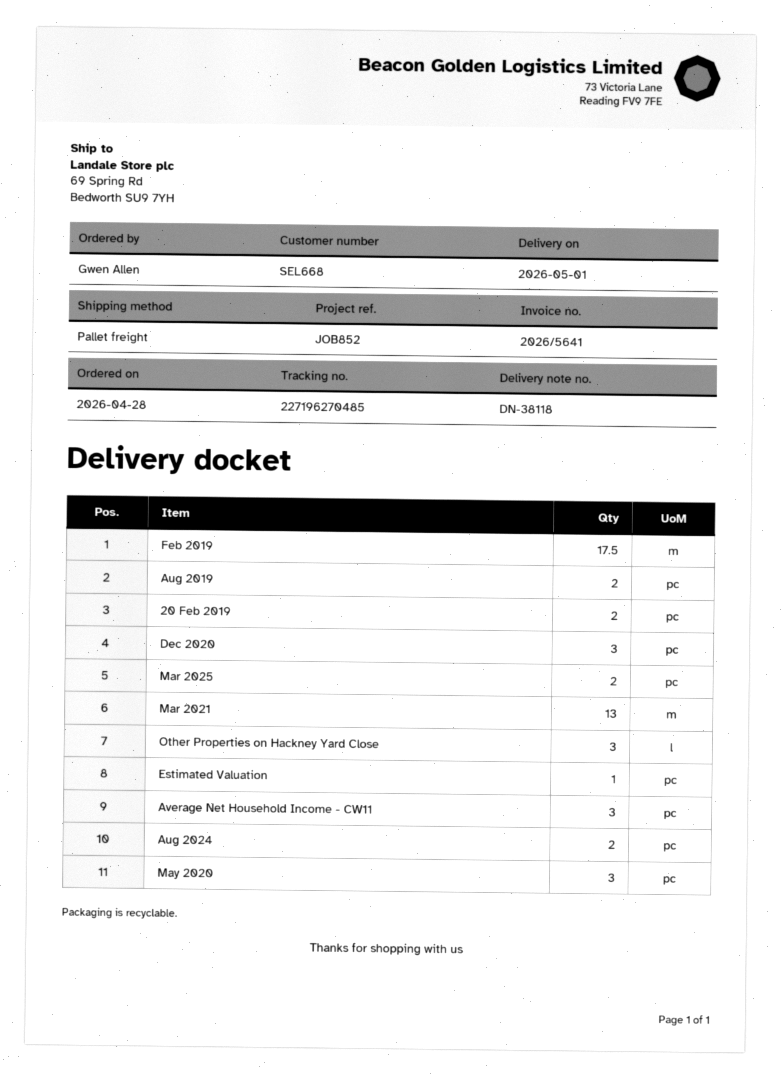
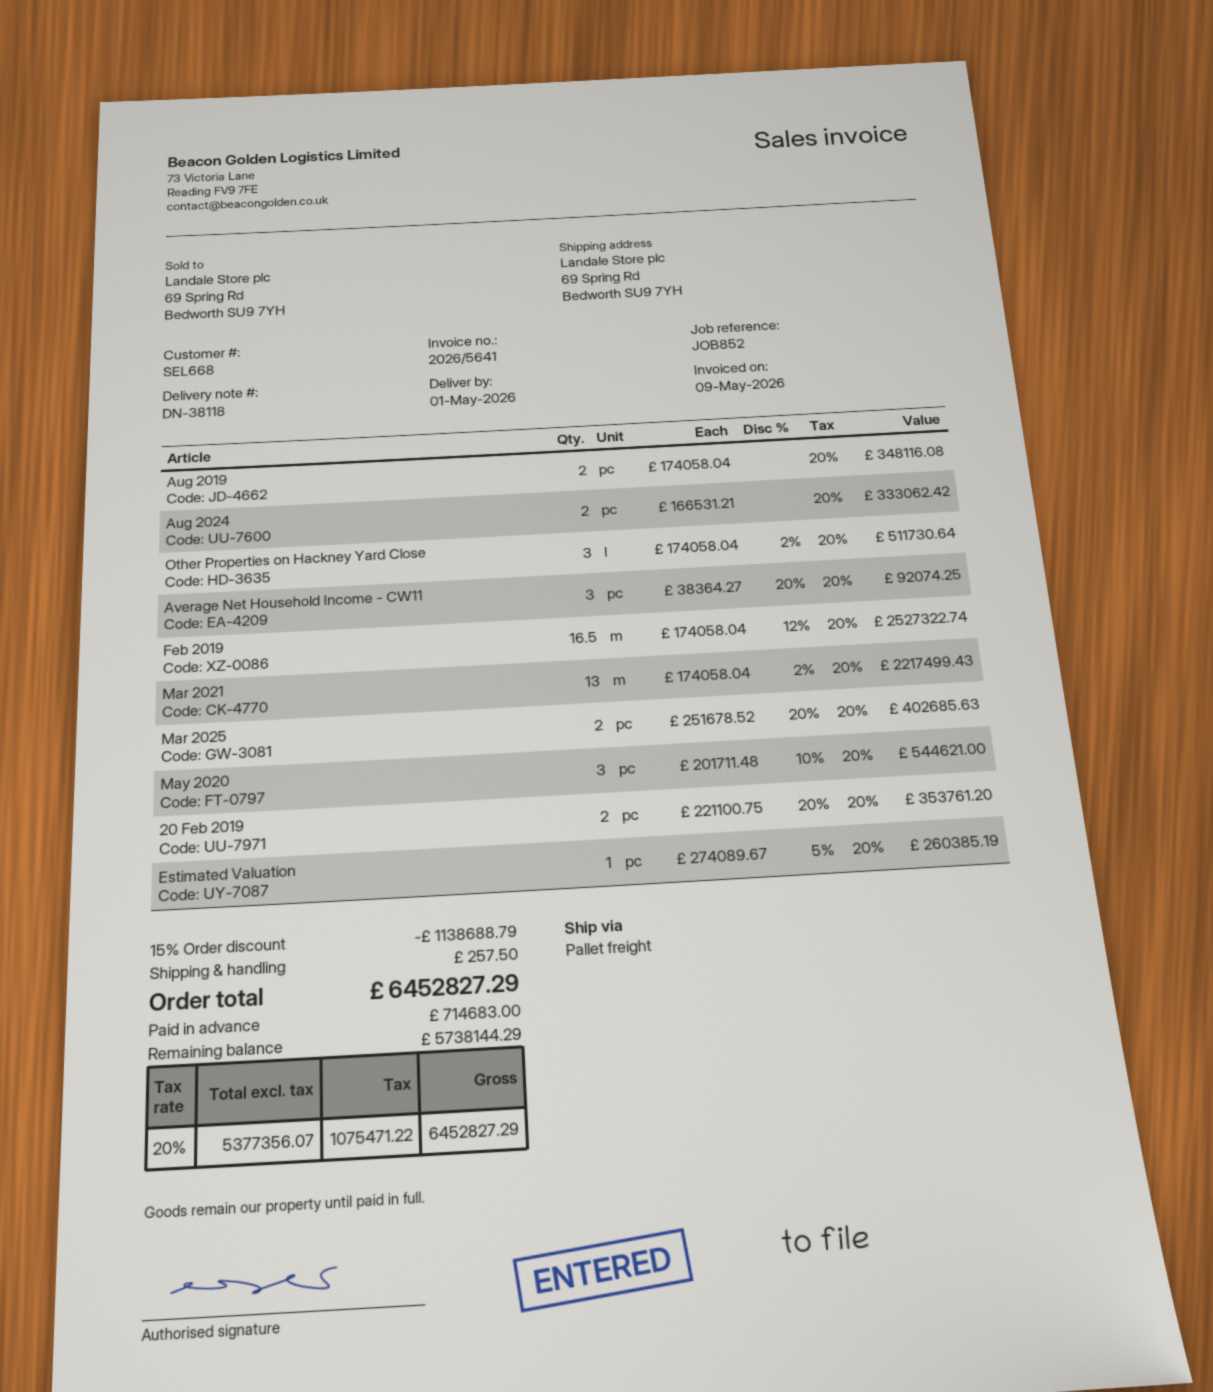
Feb 2019: 17.5 -> 16.5
Dec 2020: 3 -> none

